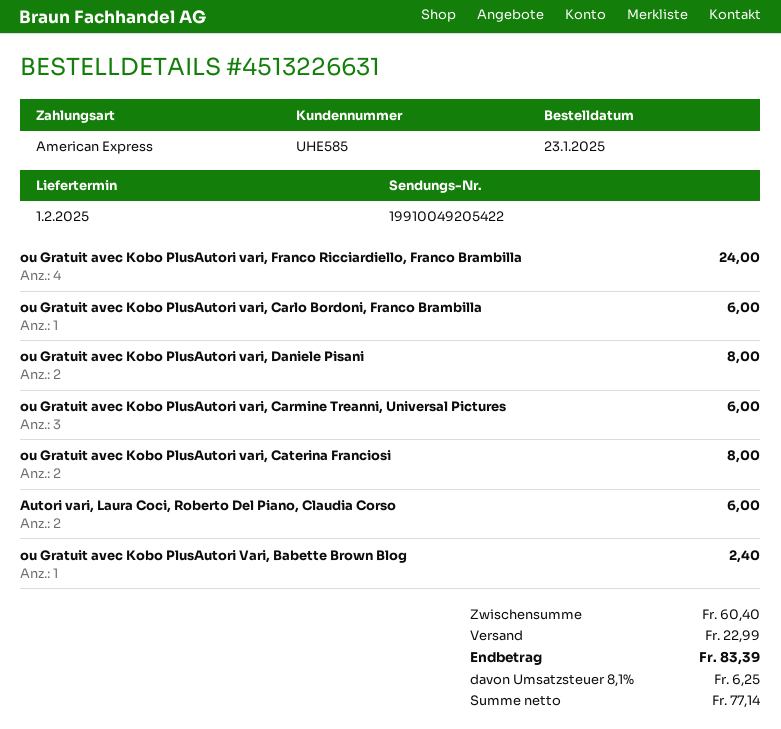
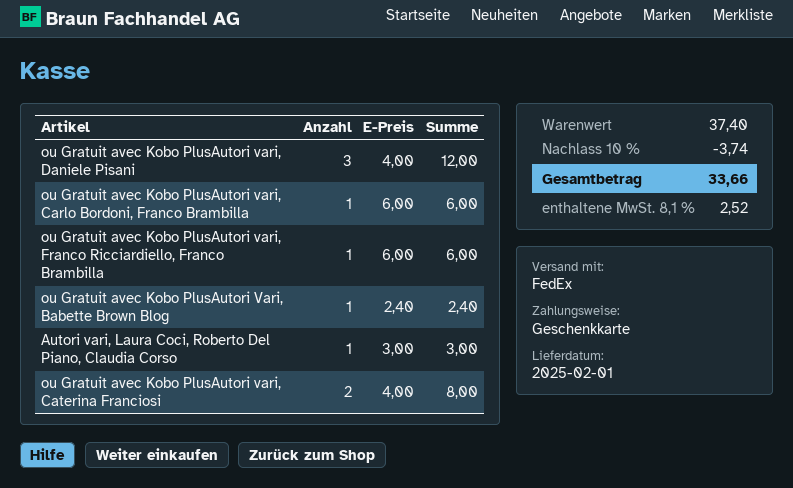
payment method: American Express -> gift card
ou Gratuit avec Kobo PlusAutori vari, Franco Ricciardiello, Franco Brambilla: 4 for 24.00 -> 1 for 6.00
ou Gratuit avec Kobo PlusAutori vari, Daniele Pisani: 2 for 8.00 -> 3 for 12.00
ou Gratuit avec Kobo PlusAutori vari, Carmine Treanni, Universal Pictures: 3 for 6.00 -> none
Autori vari, Laura Coci, Roberto Del Piano, Claudia Corso: 2 for 6.00 -> 1 for 3.00
subtotal: 60.40 -> 37.40
discount: none -> 10% = 3.74
shipping: 22.99 -> none
tax: 8.1% = 6.25 -> 8.1% = 2.52
total: 83.39 -> 33.66

